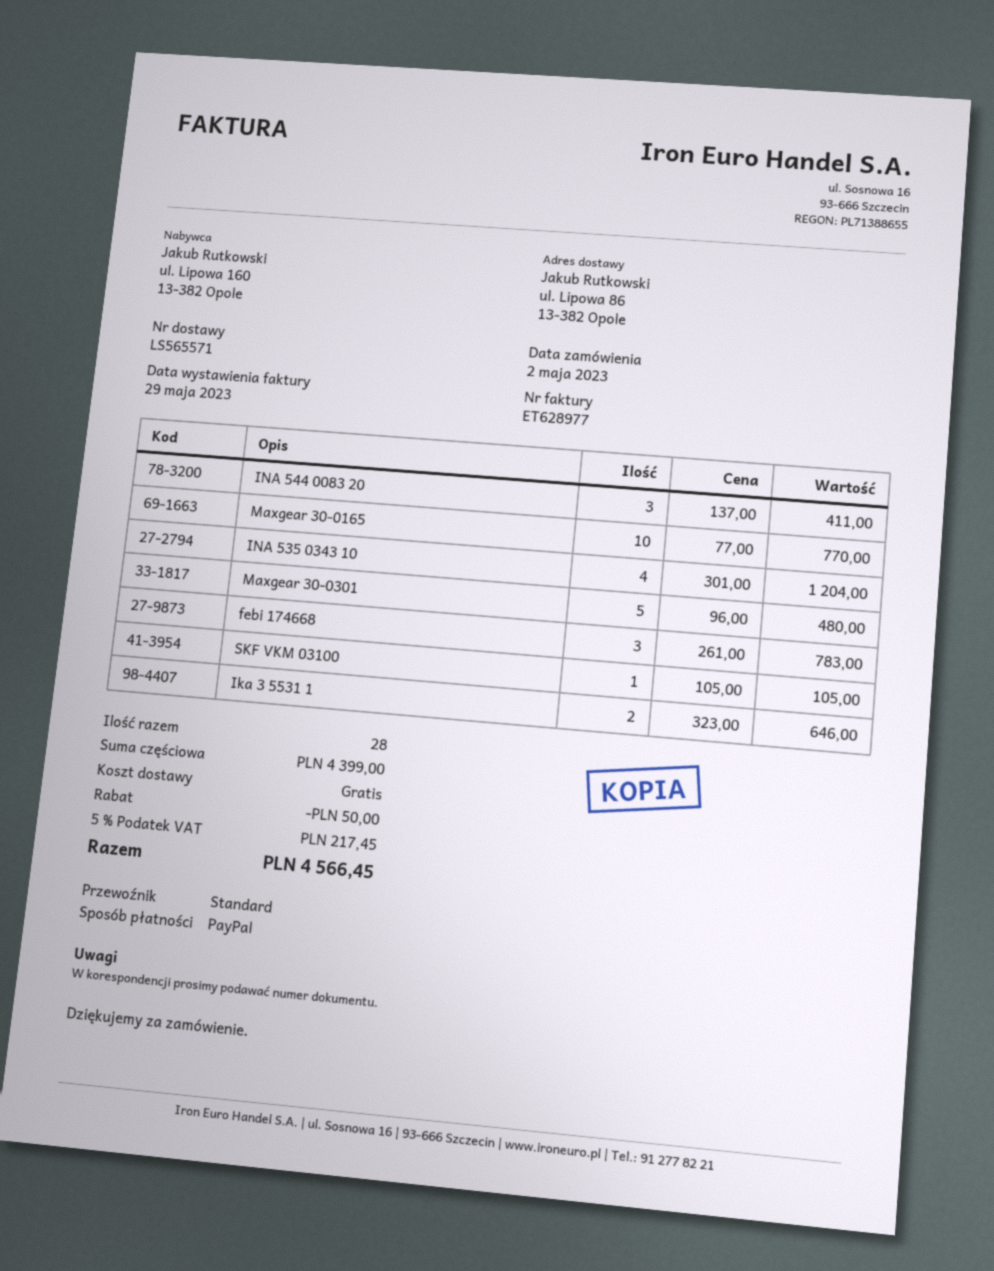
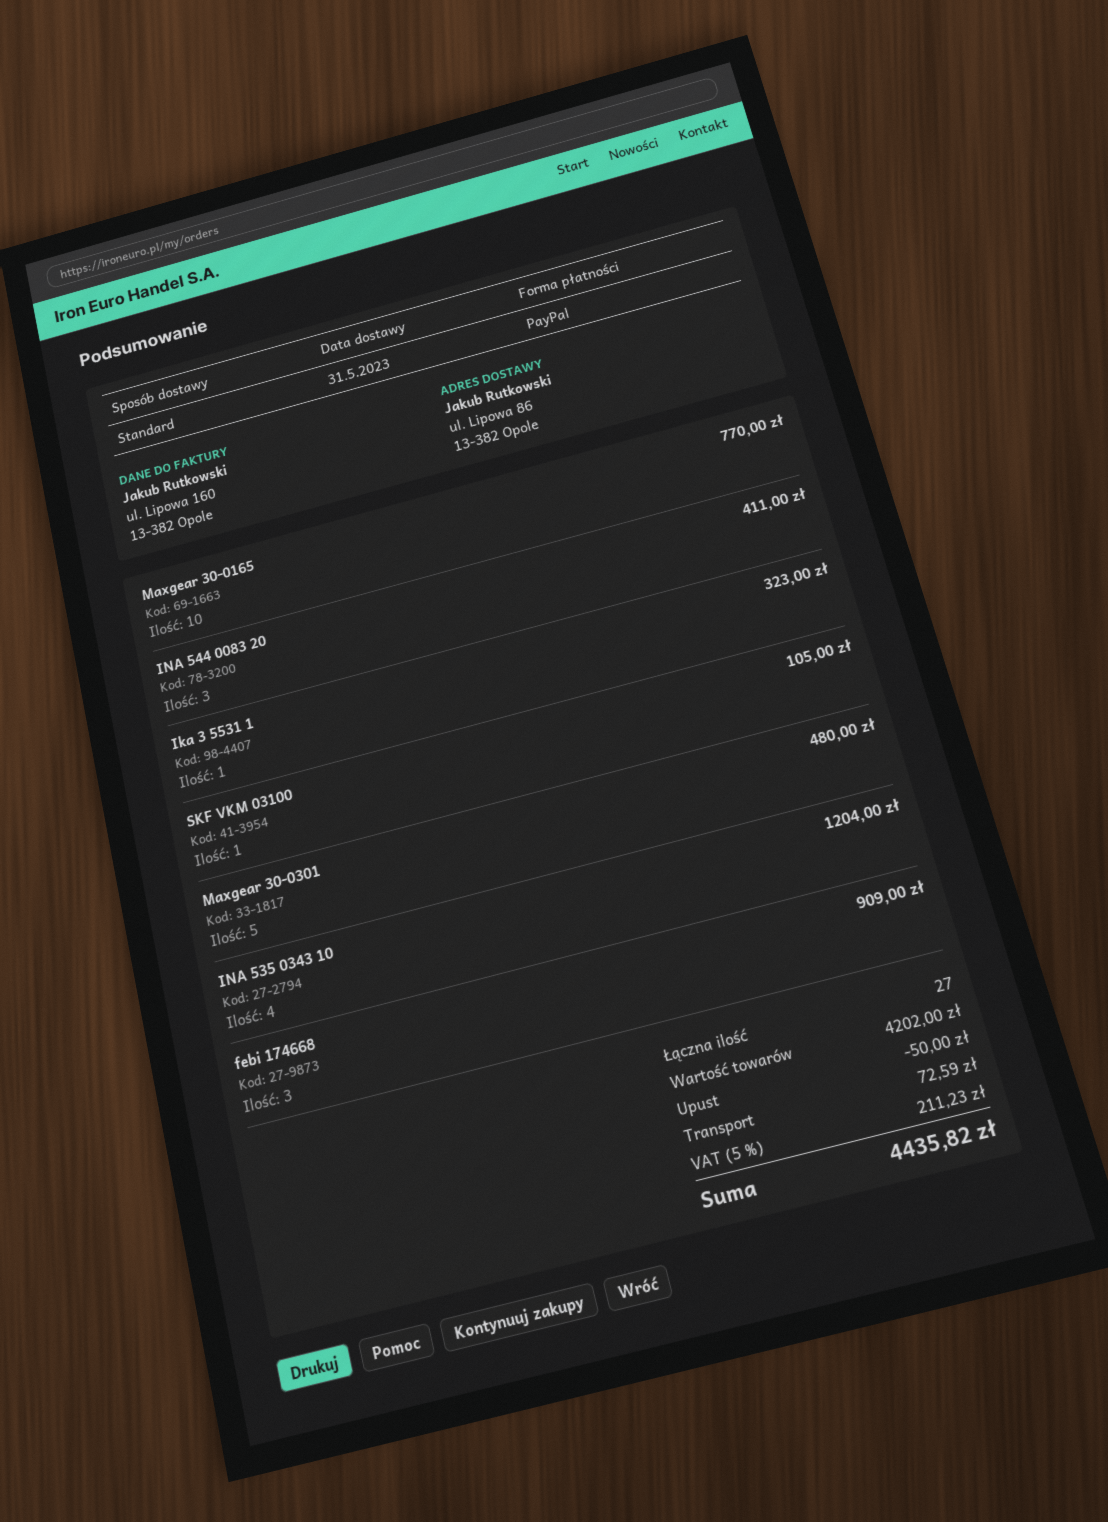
febi 174668: 3 for 783.00 -> 3 for 909.00
Ika 3 5531 1: 2 for 646.00 -> 1 for 323.00
total quantity: 28 -> 27
subtotal: 4399.00 -> 4202.00
shipping: 0.00 -> 72.59
tax: 5% = 217.45 -> 5% = 211.23
total: 4566.45 -> 4435.82

